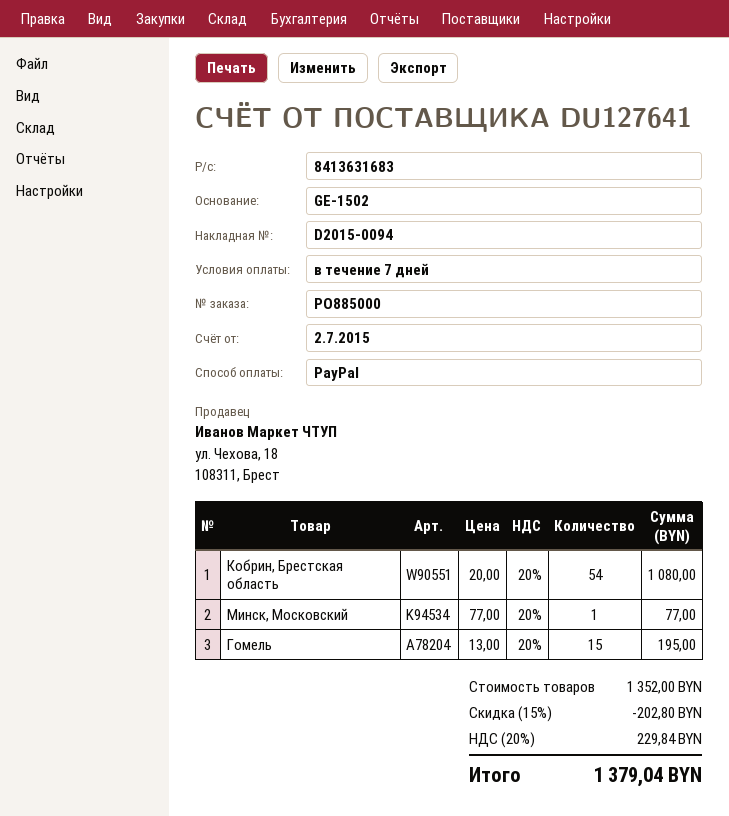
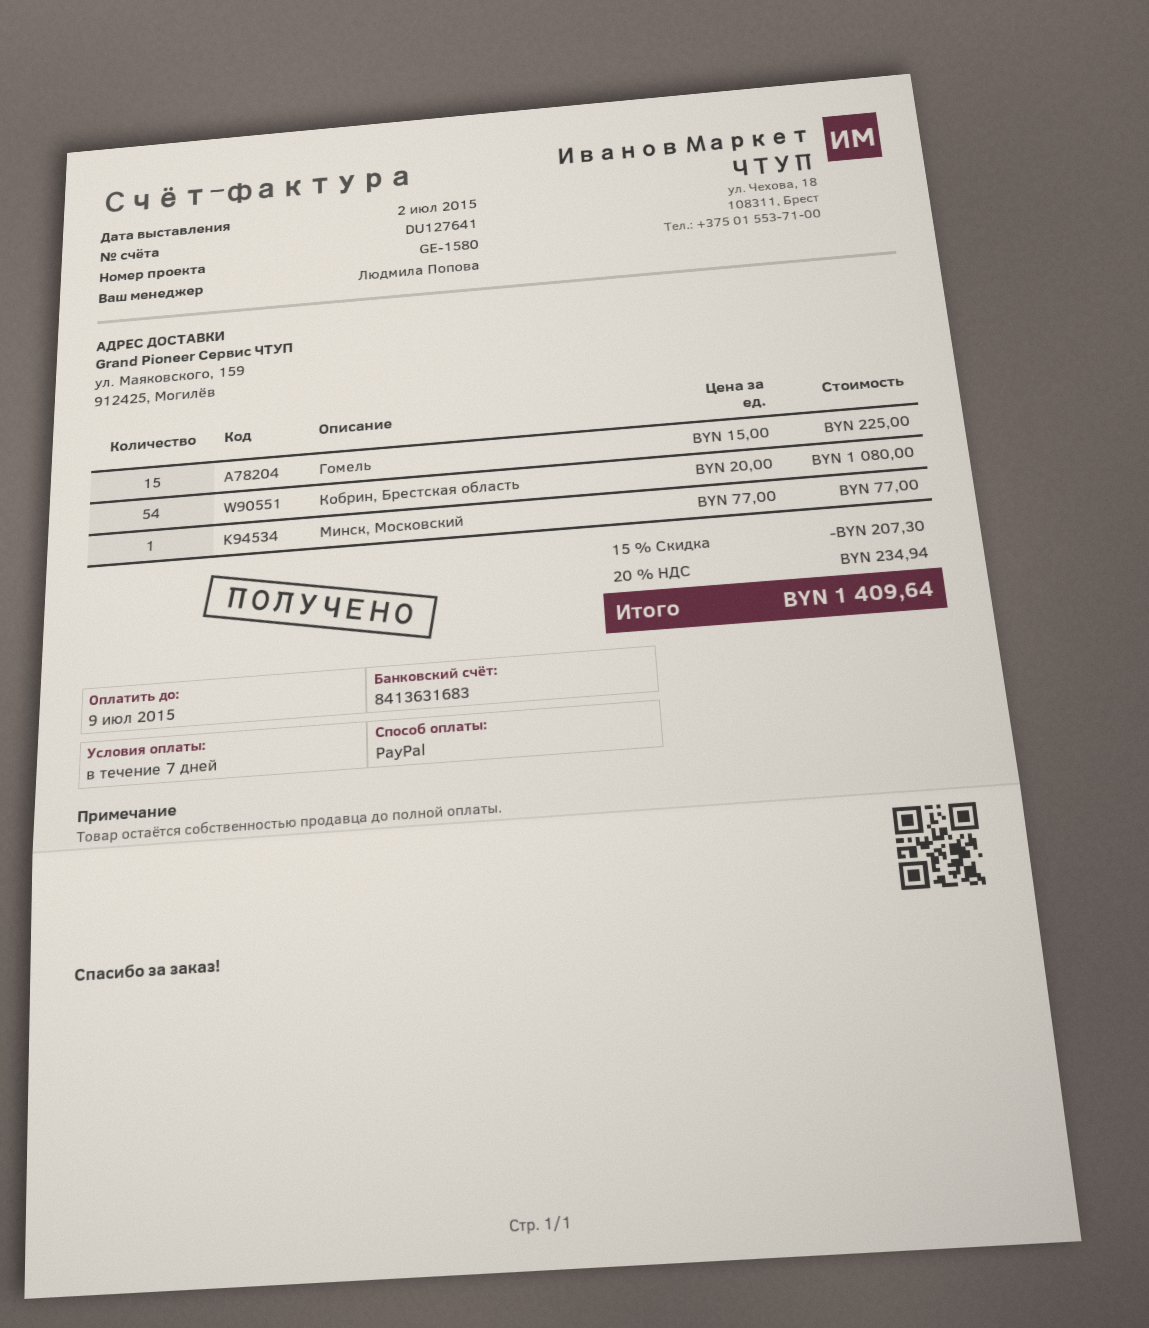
reference: GE-1502 -> GE-1580
Гомель: 15 x 13.00 = 195.00 -> 15 x 15.00 = 225.00
discount: 15% = 202.80 -> 15% = 207.30
tax: 20% = 229.84 -> 20% = 234.94
total: 1379.04 -> 1409.64

